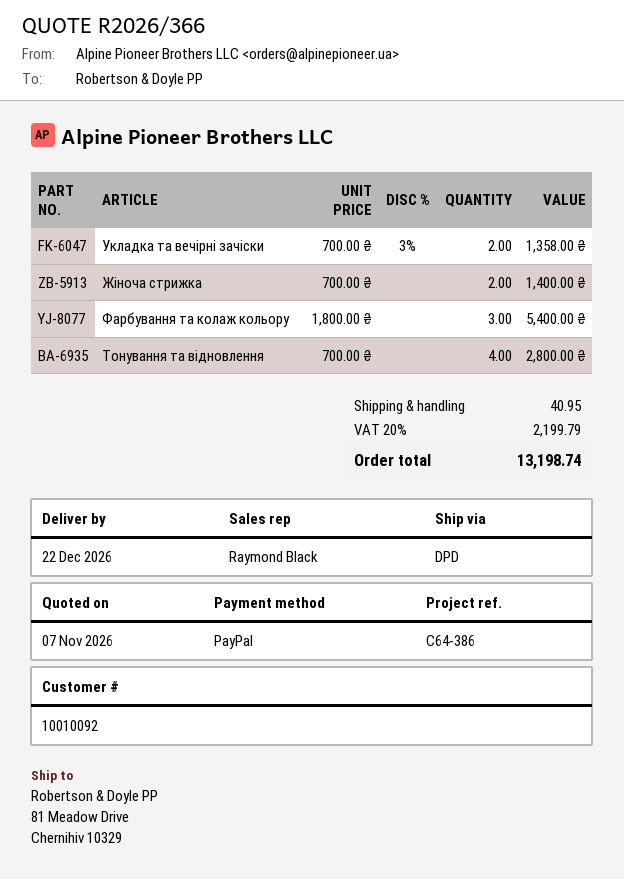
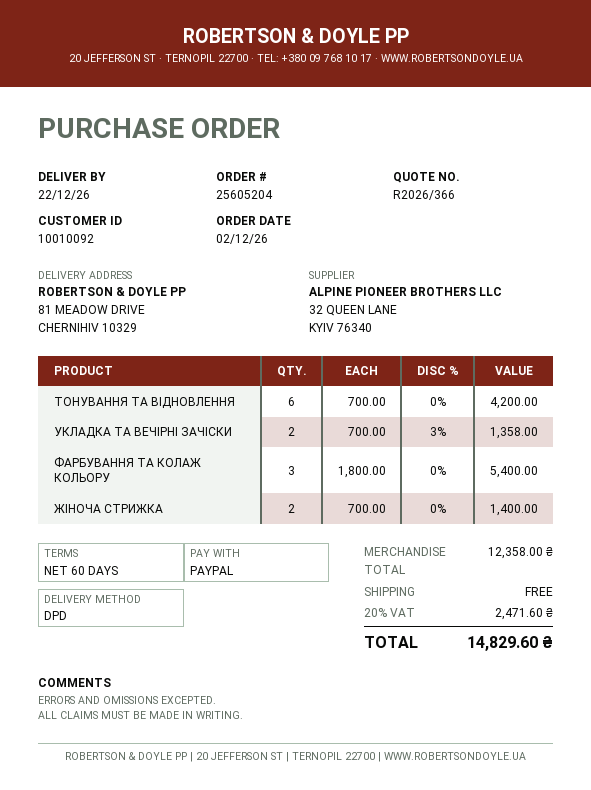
Тонування та відновлення: 4 x 700.00 = 2800.00 -> 6 x 700.00 = 4200.00
shipping: 40.95 -> 0.00
tax: 20% = 2199.79 -> 20% = 2471.60
total: 13198.74 -> 14829.60

